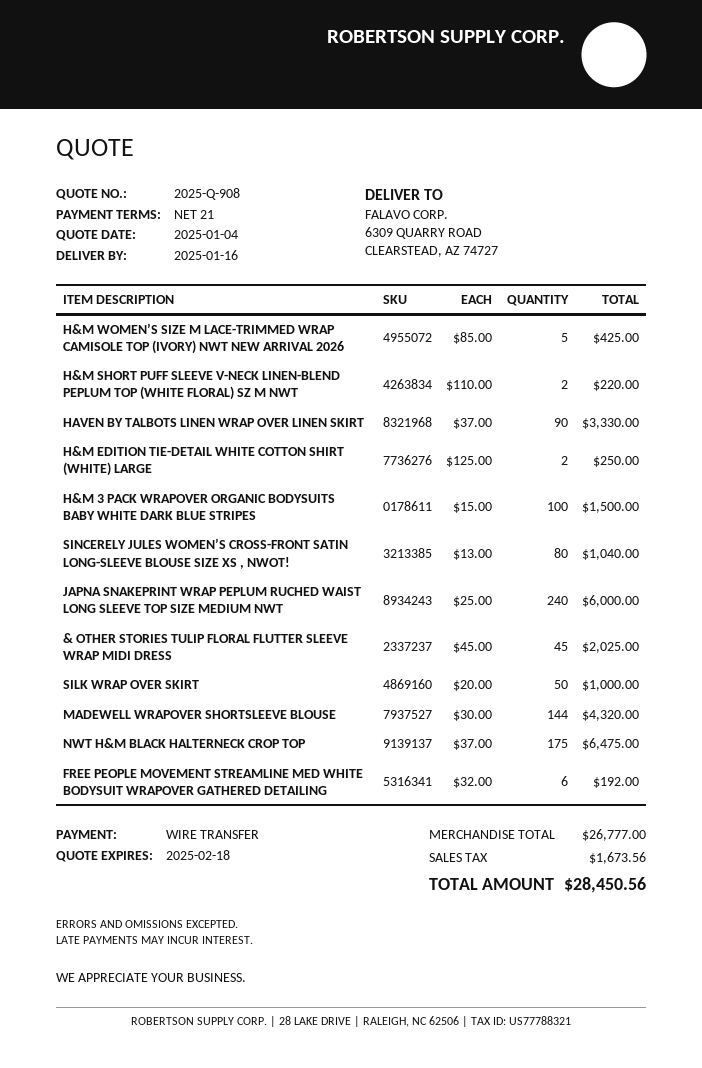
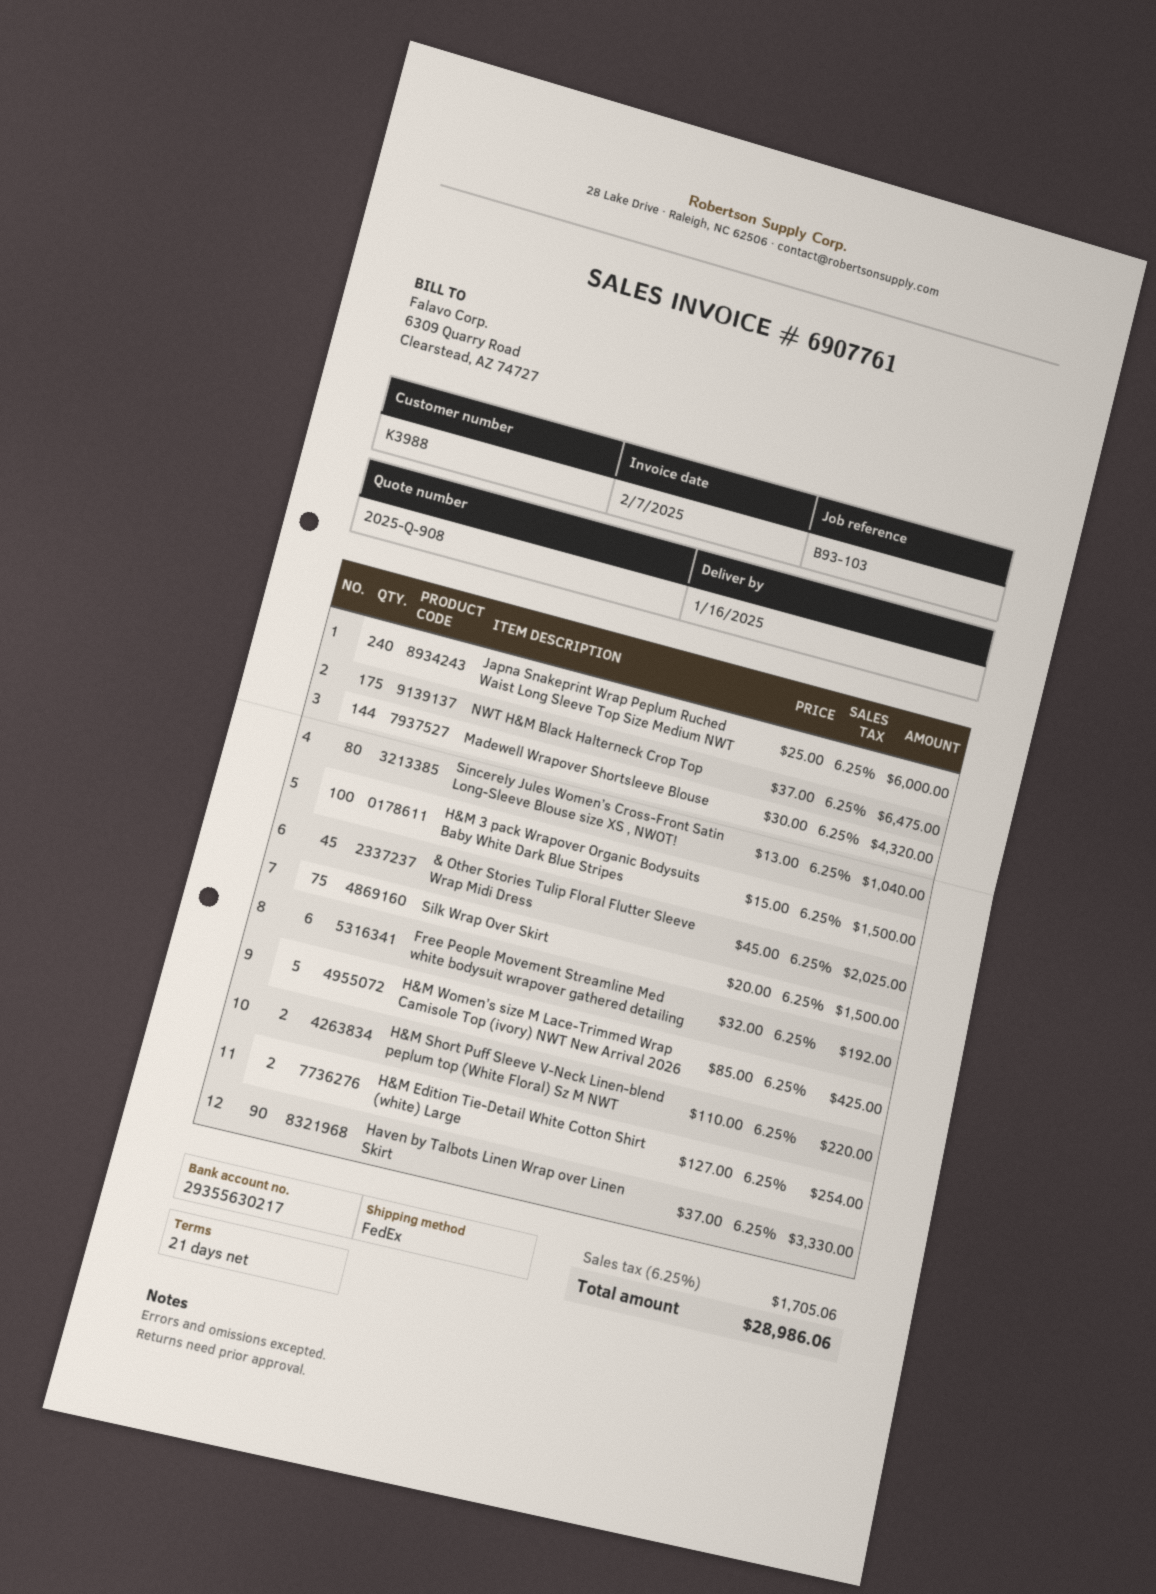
H&M EDITION TIE-DETAIL WHITE COTTON SHIRT (WHITE) LARGE: 2 x 125.00 = 250.00 -> 2 x 127.00 = 254.00
SILK WRAP OVER SKIRT: 50 x 20.00 = 1000.00 -> 75 x 20.00 = 1500.00
tax: 1673.56 -> 1705.06
total: 28450.56 -> 28986.06

